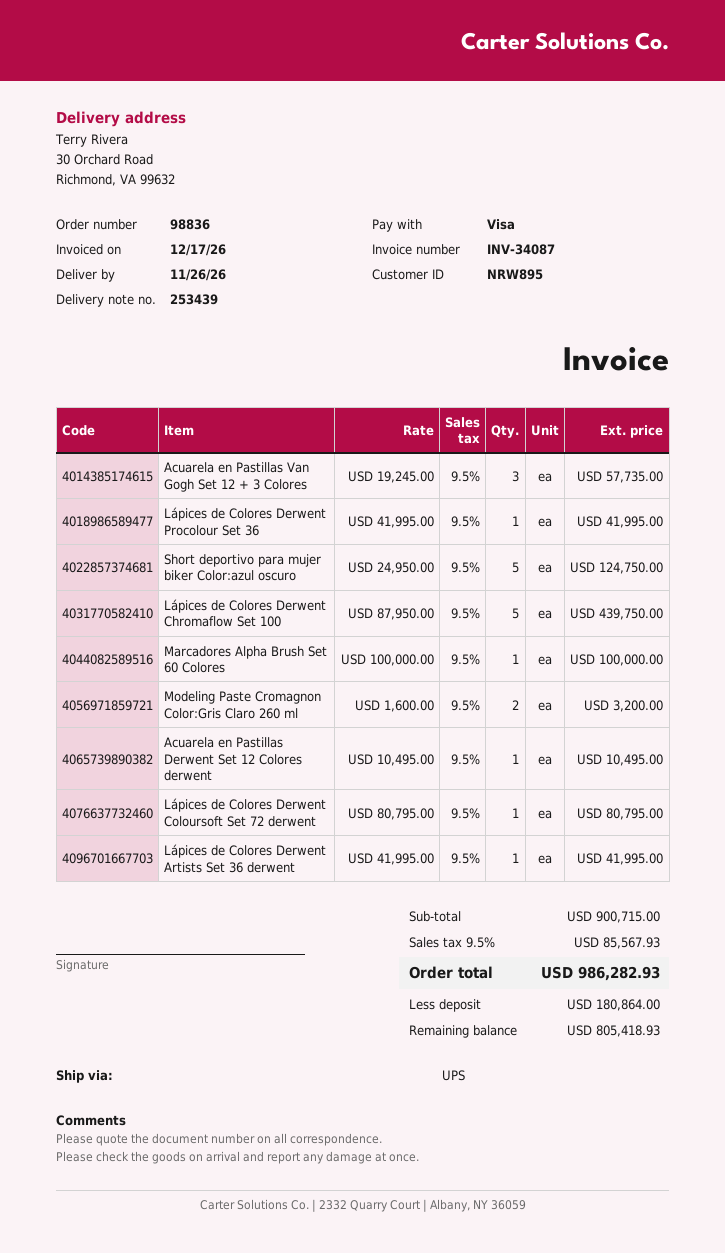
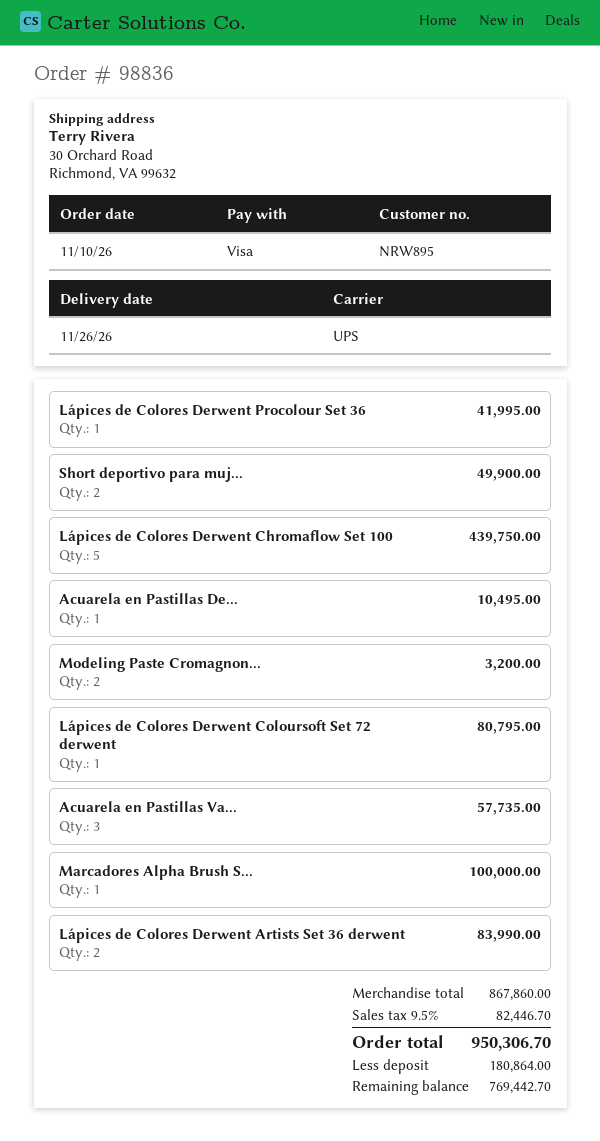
Short deportivo para mujer biker Color:azul oscuro: 5 for 124750.00 -> 2 for 49900.00
Lápices de Colores Derwent Artists Set 36 derwent: 1 for 41995.00 -> 2 for 83990.00
subtotal: 900715.00 -> 867860.00
tax: 9.5% = 85567.93 -> 9.5% = 82446.70
total: 986282.93 -> 950306.70
balance: 805418.93 -> 769442.70

